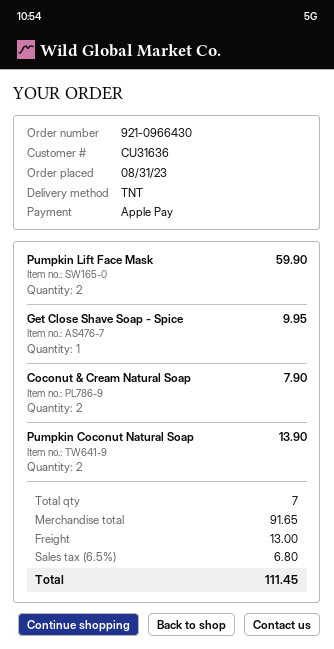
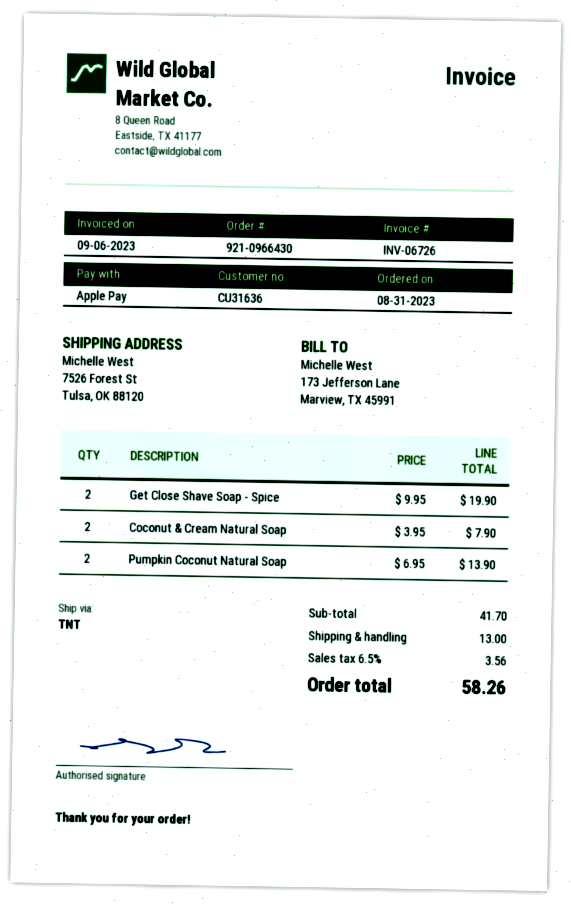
Pumpkin Lift Face Mask: 2 for 59.90 -> none
Get Close Shave Soap - Spice: 1 for 9.95 -> 2 for 19.90
subtotal: 91.65 -> 41.70
tax: 6.5% = 6.80 -> 6.5% = 3.56
total: 111.45 -> 58.26

